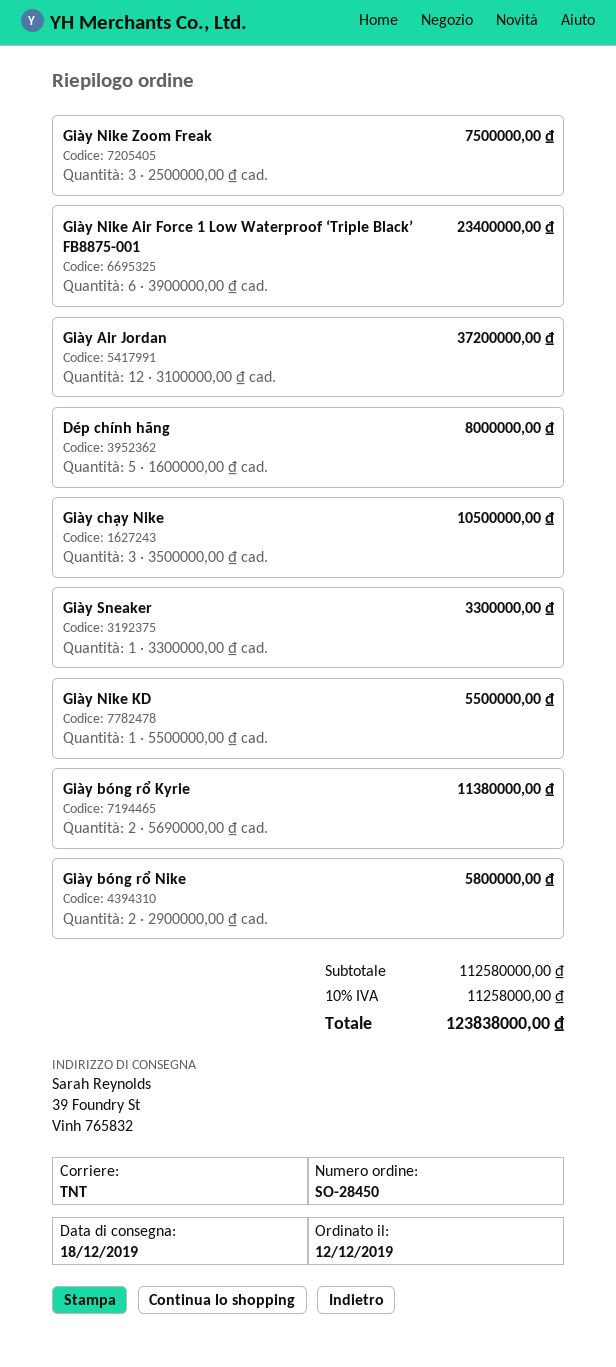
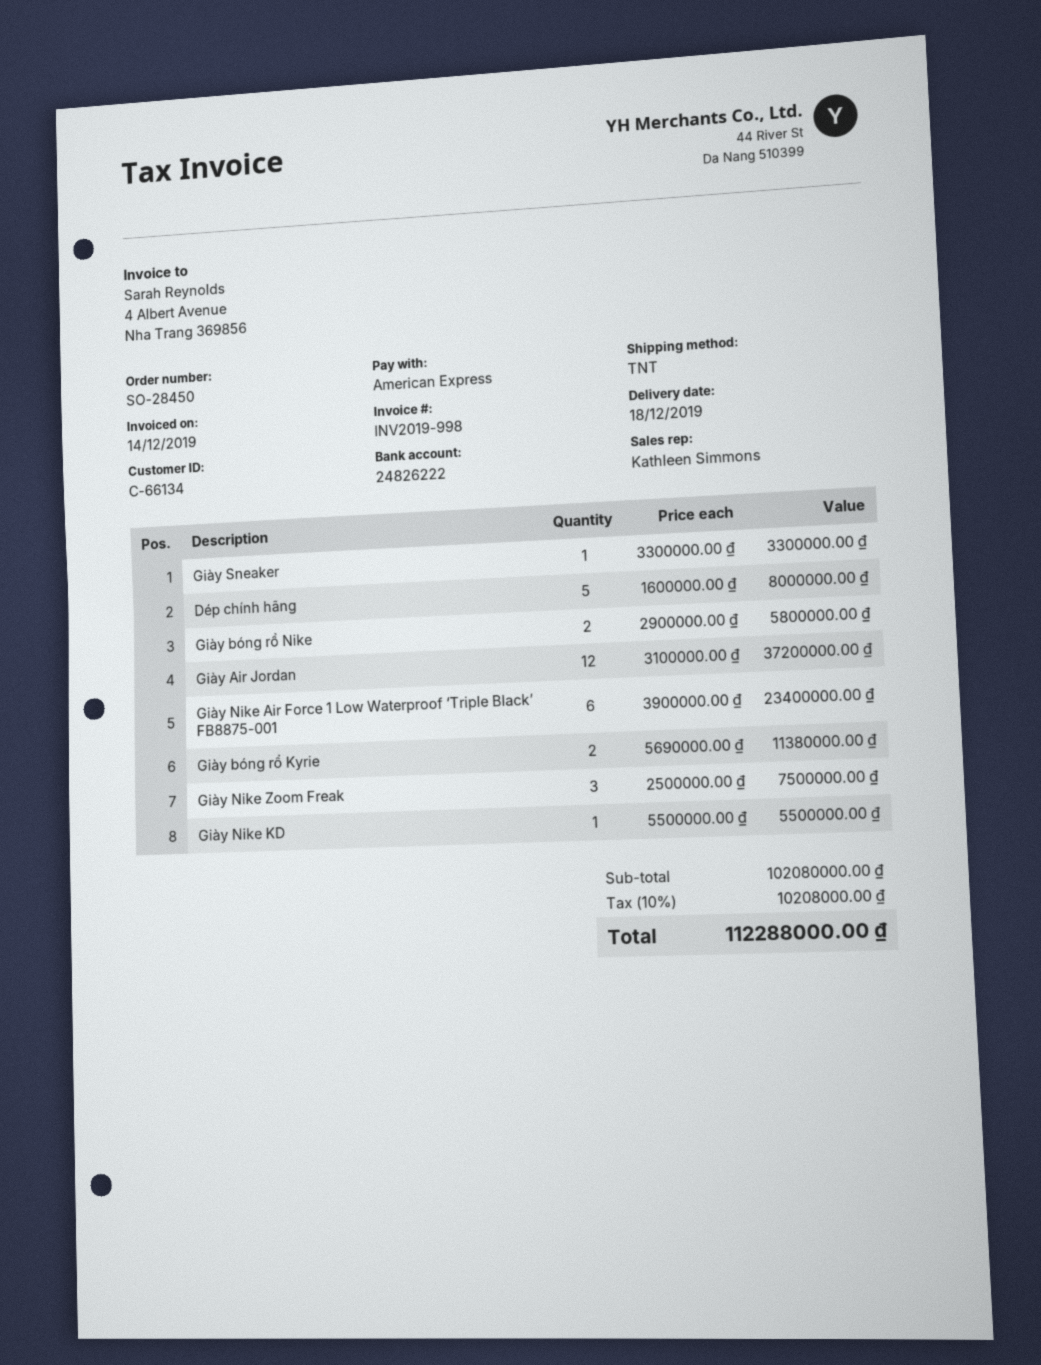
Giày chạy Nike: 3 x 3500000.00 = 10500000.00 -> none
subtotal: 112580000.00 -> 102080000.00
tax: 10% = 11258000.00 -> 10% = 10208000.00
total: 123838000.00 -> 112288000.00

